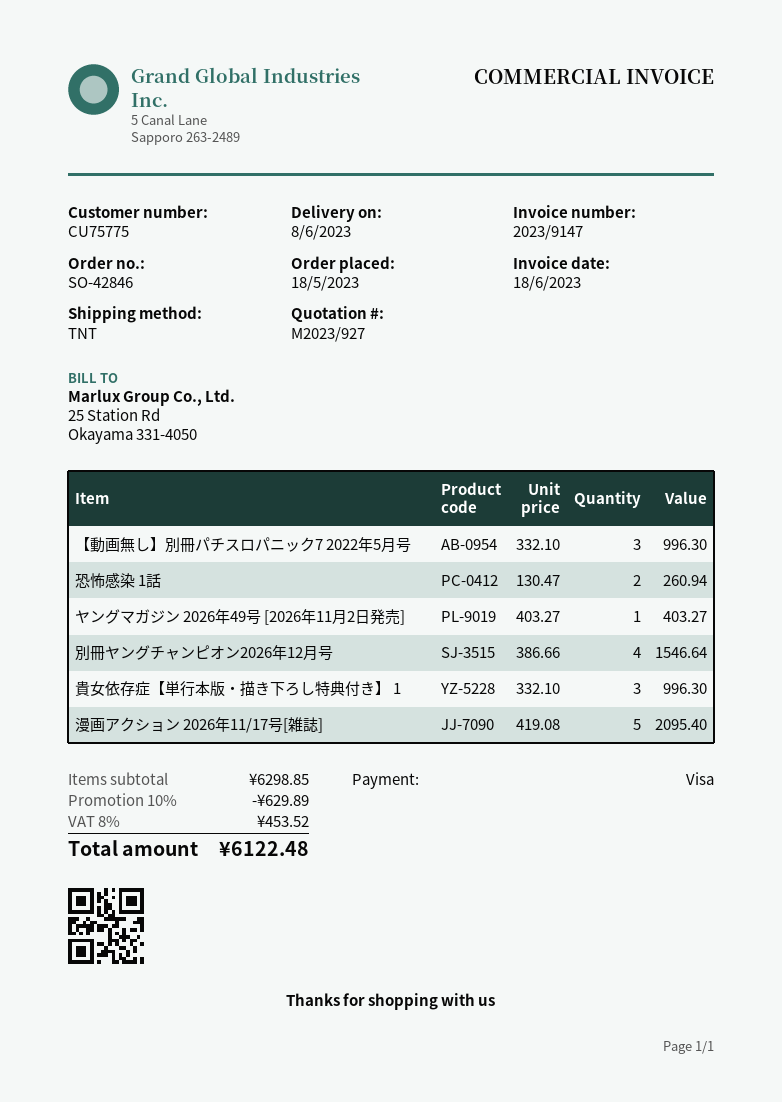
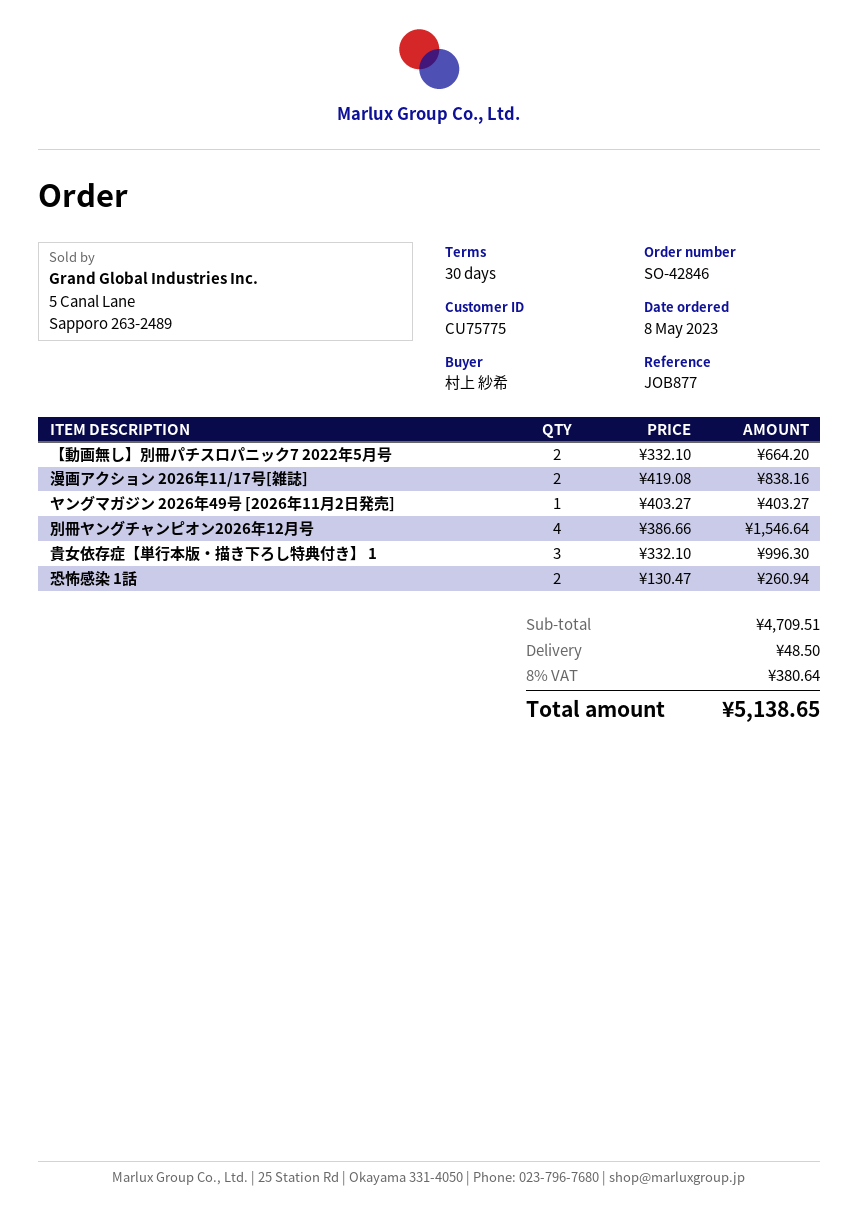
order date: 2023-05-18 -> 2023-05-08
【動画無し】別冊パチスロパニック7 2022年5月号: 3 x 332.10 = 996.30 -> 2 x 332.10 = 664.20
漫画アクション 2026年11/17号[雑誌]: 5 x 419.08 = 2095.40 -> 2 x 419.08 = 838.16
subtotal: 6298.85 -> 4709.51
discount: 10% = 629.89 -> none
shipping: none -> 48.50
tax: 8% = 453.52 -> 8% = 380.64
total: 6122.48 -> 5138.65

